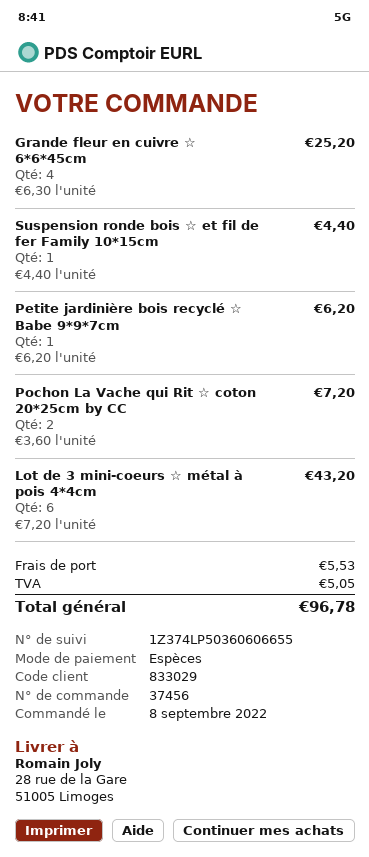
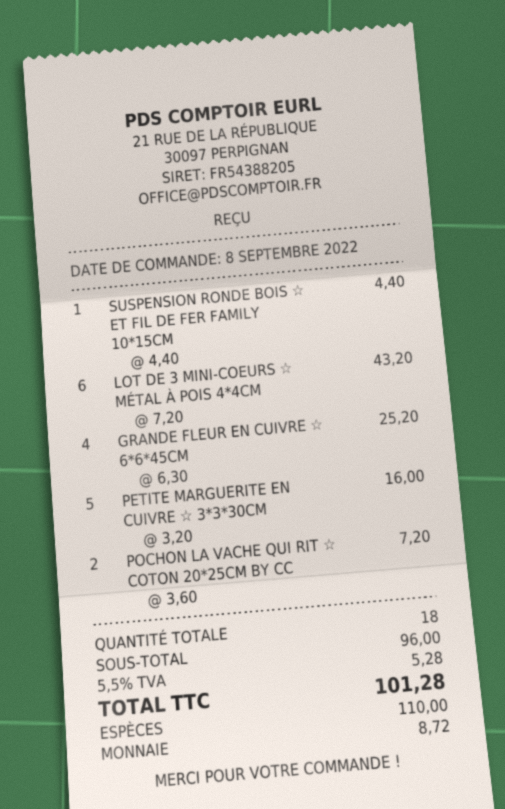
Petite jardinière bois recyclé ☆ Babe 9*9*7cm: 1 x 6.20 = 6.20 -> none
PETITE MARGUERITE EN CUIVRE ☆ 3*3*30CM: none -> 5 x 3.20 = 16.00
shipping: 5.53 -> none
tax: 5.05 -> 5.28
total: 96.78 -> 101.28

